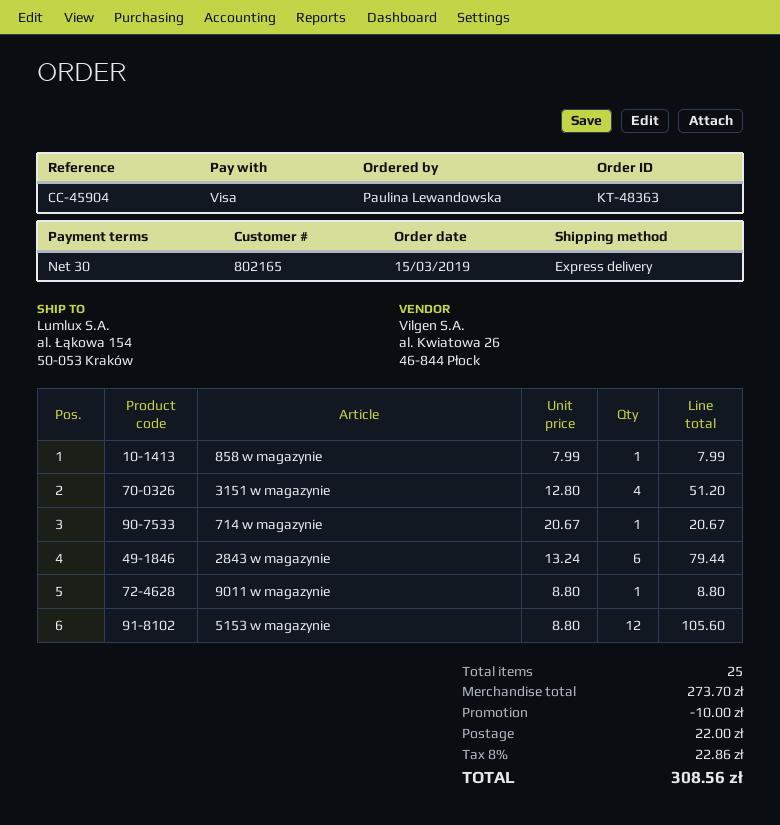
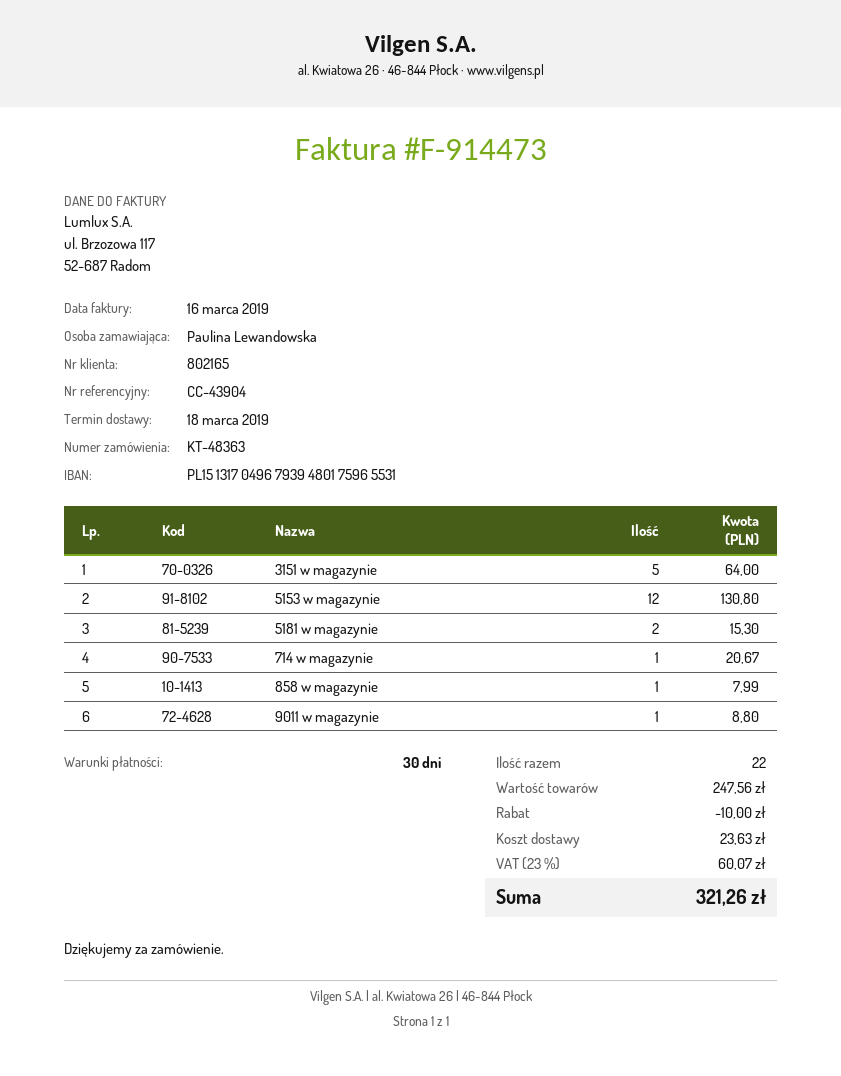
reference: CC-45904 -> CC-43904
3151 w magazynie: 4 for 51.20 -> 5 for 64.00
2843 w magazynie: 6 for 79.44 -> none
5153 w magazynie: 12 for 105.60 -> 12 for 130.80
5181 w magazynie: none -> 2 for 15.30
total quantity: 25 -> 22
subtotal: 273.70 -> 247.56
shipping: 22.00 -> 23.63
tax: 8% = 22.86 -> 23% = 60.07
total: 308.56 -> 321.26

